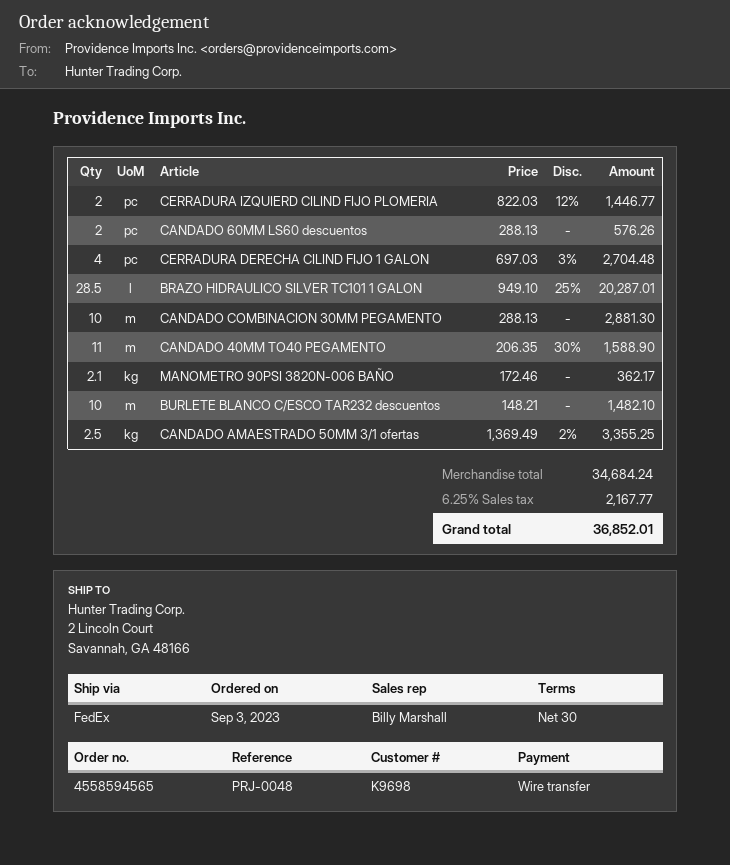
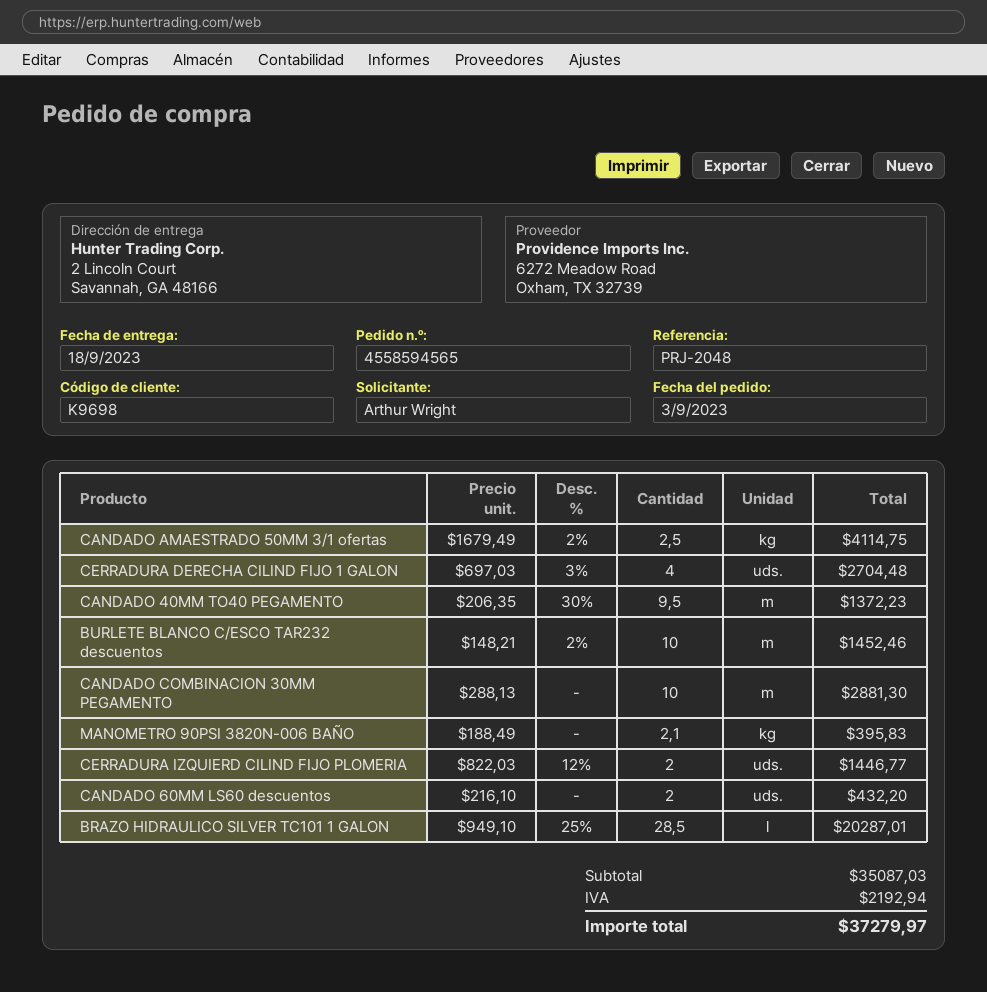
reference: PRJ-0048 -> PRJ-2048
CANDADO 60MM LS60 descuentos: 2 x 288.13 = 576.26 -> 2 x 216.10 = 432.20
CANDADO 40MM TO40 PEGAMENTO: 11 x 206.35 - 30% = 1588.90 -> 9.5 x 206.35 - 30% = 1372.23
MANOMETRO 90PSI 3820N-006 BAÑO: 2.1 x 172.46 = 362.17 -> 2.1 x 188.49 = 395.83
BURLETE BLANCO C/ESCO TAR232 descuentos: 10 x 148.21 = 1482.10 -> 10 x 148.21 - 2% = 1452.46
CANDADO AMAESTRADO 50MM 3/1 ofertas: 2.5 x 1369.49 - 2% = 3355.25 -> 2.5 x 1679.49 - 2% = 4114.75
subtotal: 34684.24 -> 35087.03
tax: 2167.77 -> 2192.94
total: 36852.01 -> 37279.97

